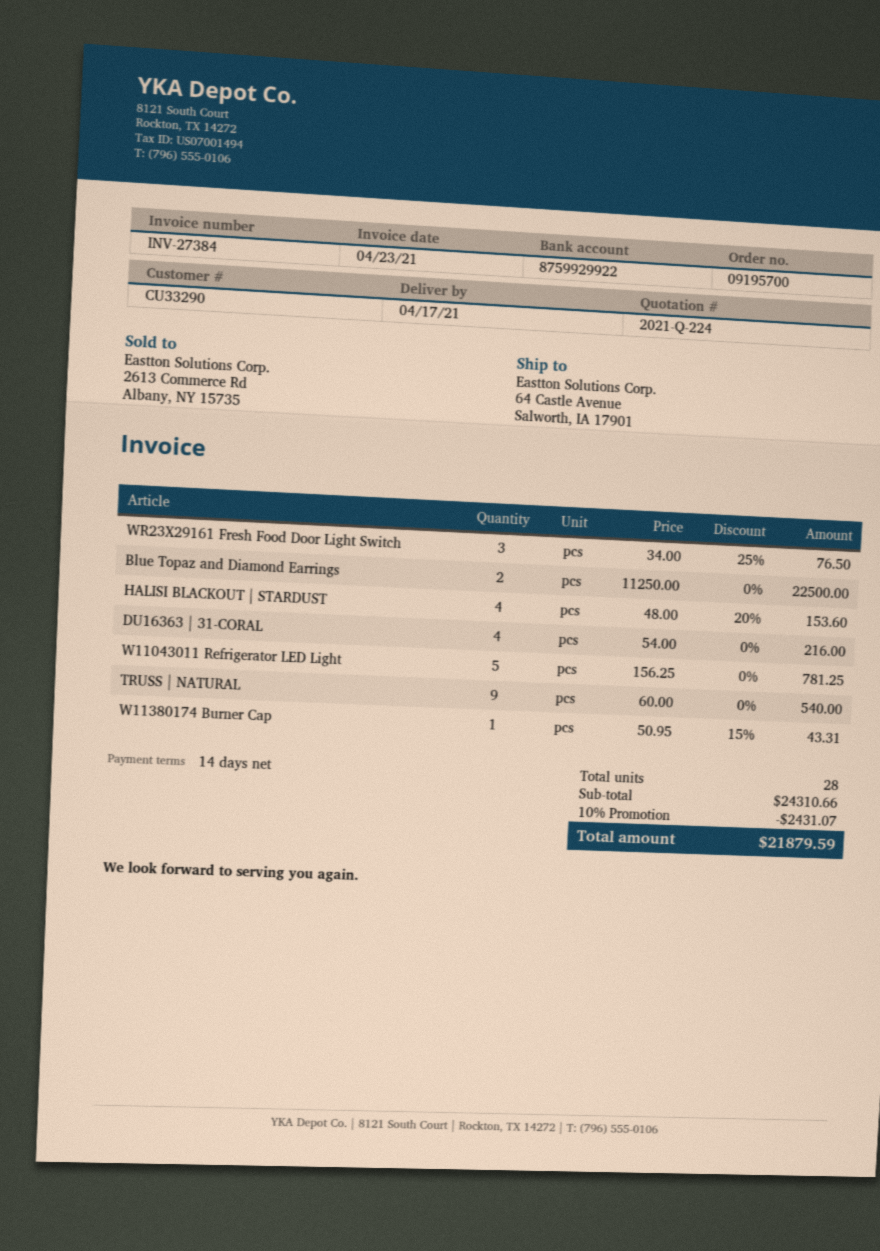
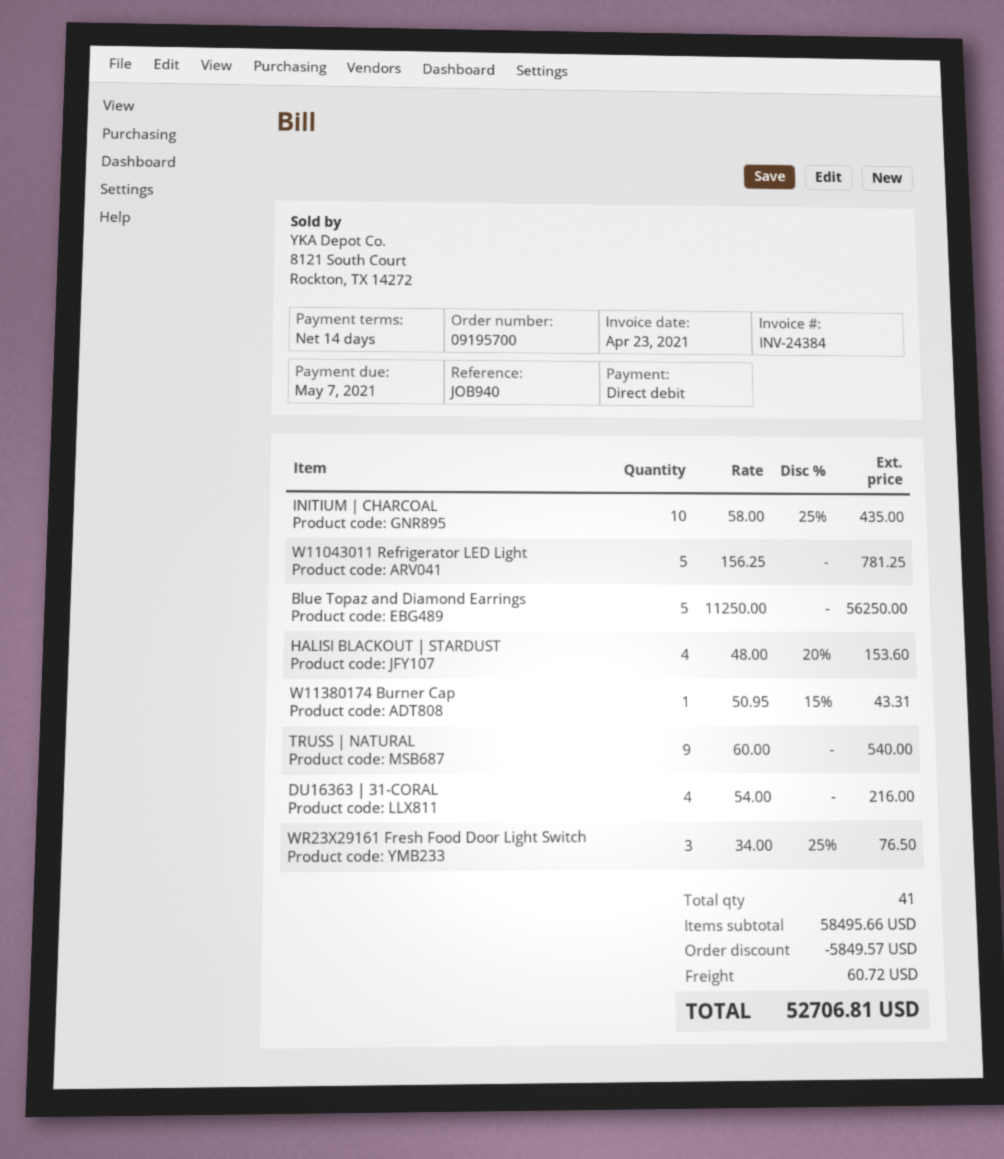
invoice number: INV-27384 -> INV-24384
Blue Topaz and Diamond Earrings: 2 x 11250.00 = 22500.00 -> 5 x 11250.00 = 56250.00
INITIUM | CHARCOAL: none -> 10 x 58.00 - 25% = 435.00
total quantity: 28 -> 41
subtotal: 24310.66 -> 58495.66
discount: 2431.07 -> 5849.57
shipping: none -> 60.72
total: 21879.59 -> 52706.81

